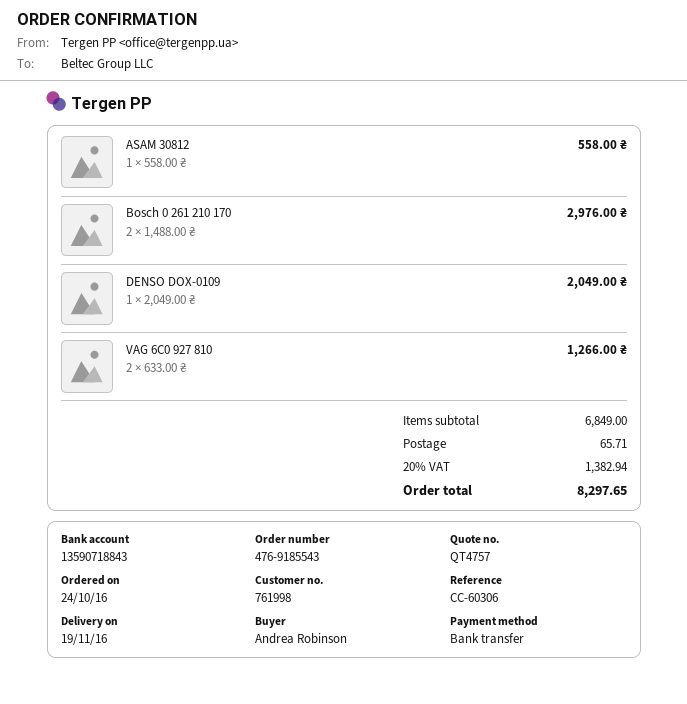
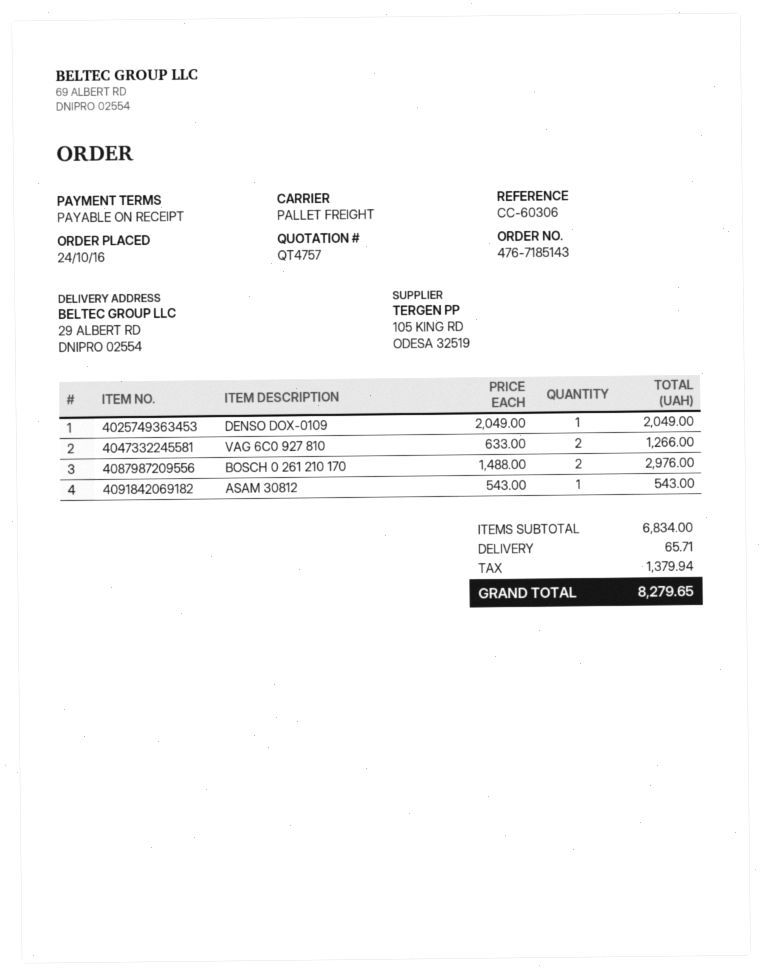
order number: 476-9185543 -> 476-7185143
ASAM 30812: 1 x 558.00 = 558.00 -> 1 x 543.00 = 543.00
subtotal: 6849.00 -> 6834.00
tax: 1382.94 -> 1379.94
total: 8297.65 -> 8279.65

